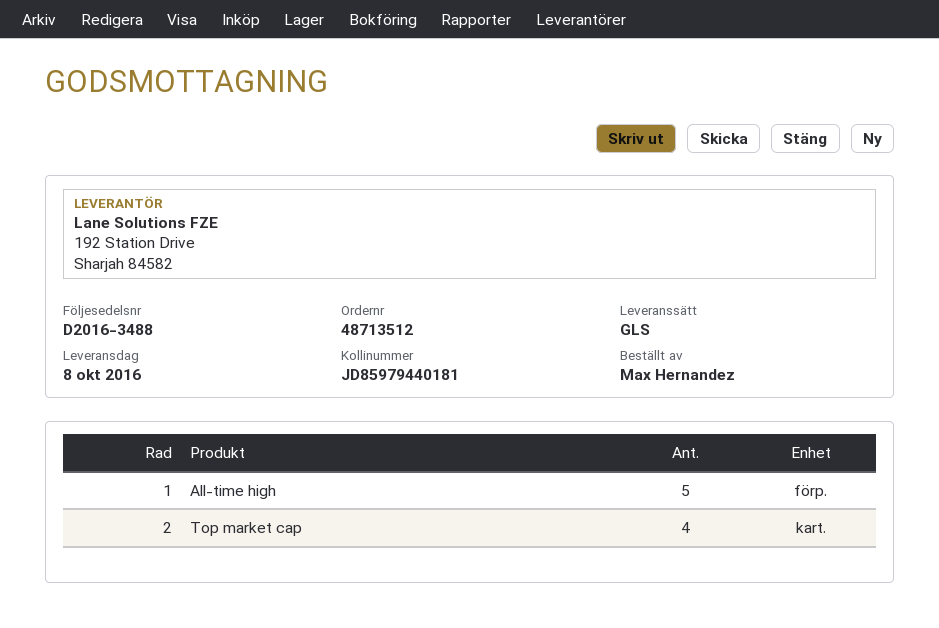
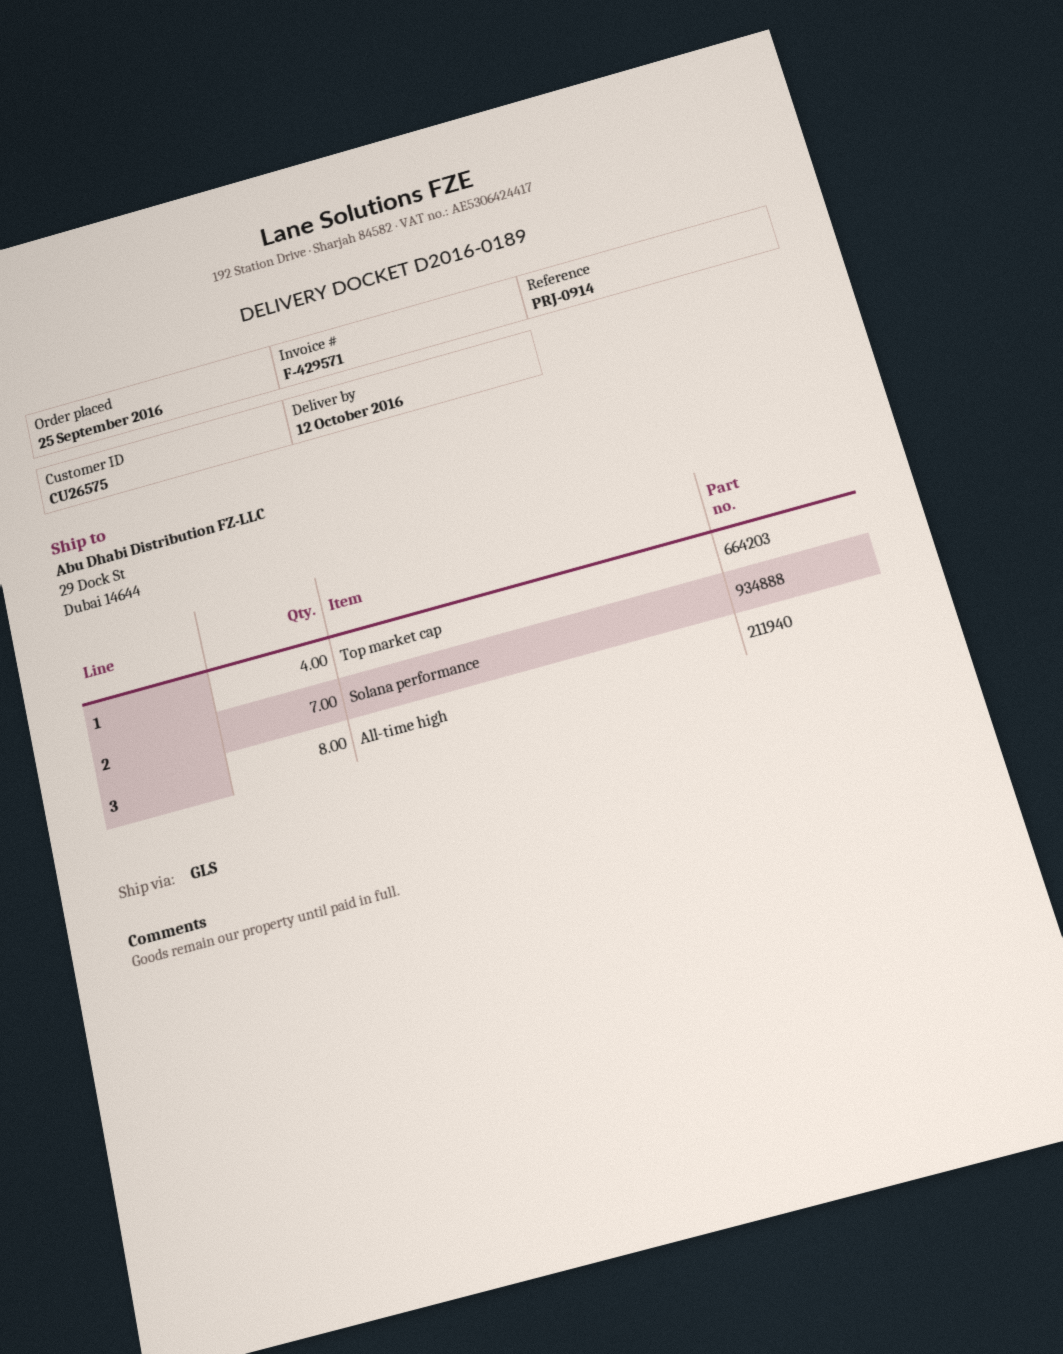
delivery note number: D2016-3488 -> D2016-0189
delivery date: 2016-10-08 -> 2016-10-12
All-time high: 5 -> 8
Solana performance: none -> 7

